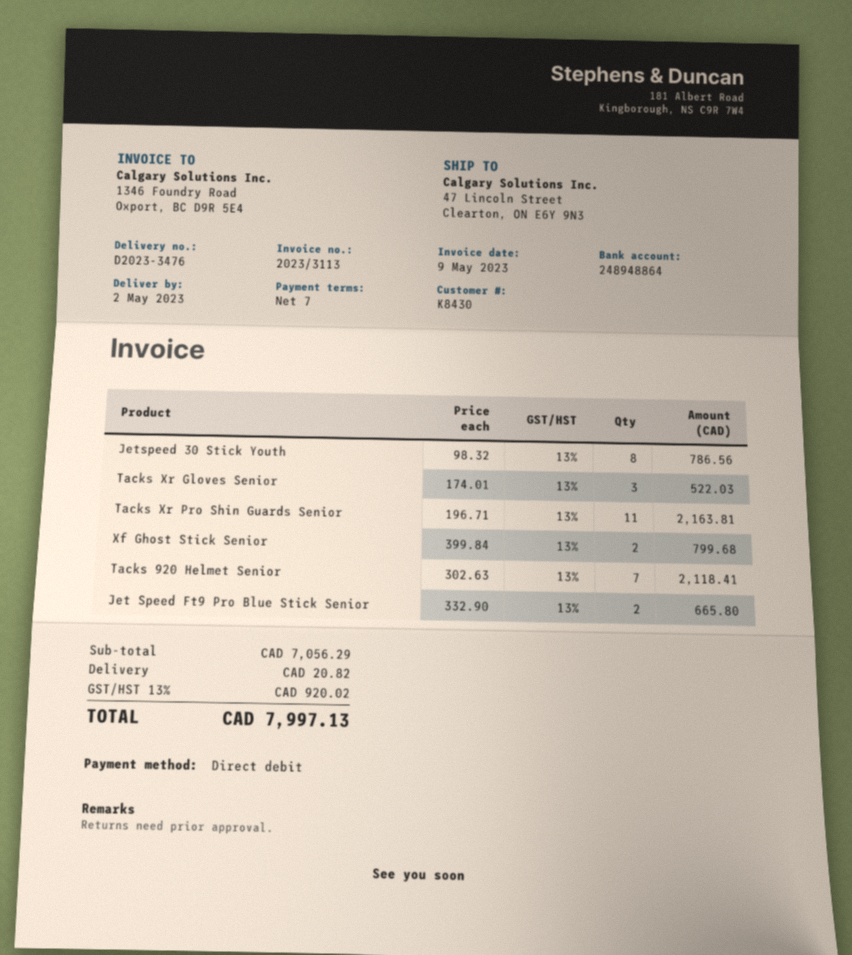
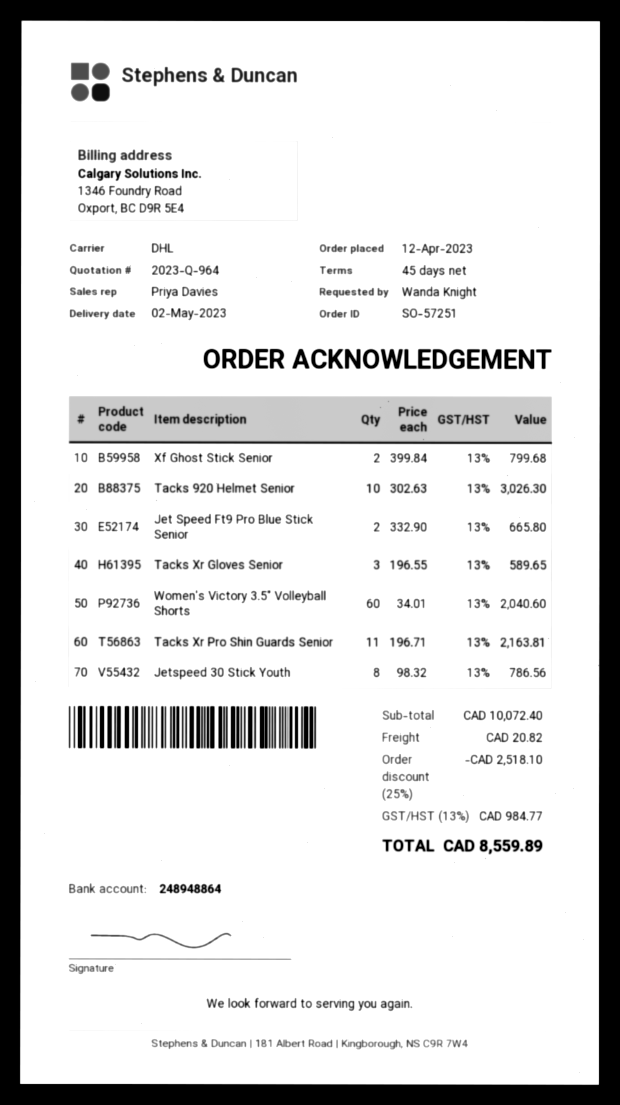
payment terms: 7 days -> 45 days
Tacks Xr Gloves Senior: 3 x 174.01 = 522.03 -> 3 x 196.55 = 589.65
Tacks 920 Helmet Senior: 7 x 302.63 = 2118.41 -> 10 x 302.63 = 3026.30
Women's Victory 3.5" Volleyball Shorts: none -> 60 x 34.01 = 2040.60
subtotal: 7056.29 -> 10072.40
discount: none -> 25% = 2518.10
tax: 13% = 920.02 -> 13% = 984.77
total: 7997.13 -> 8559.89

